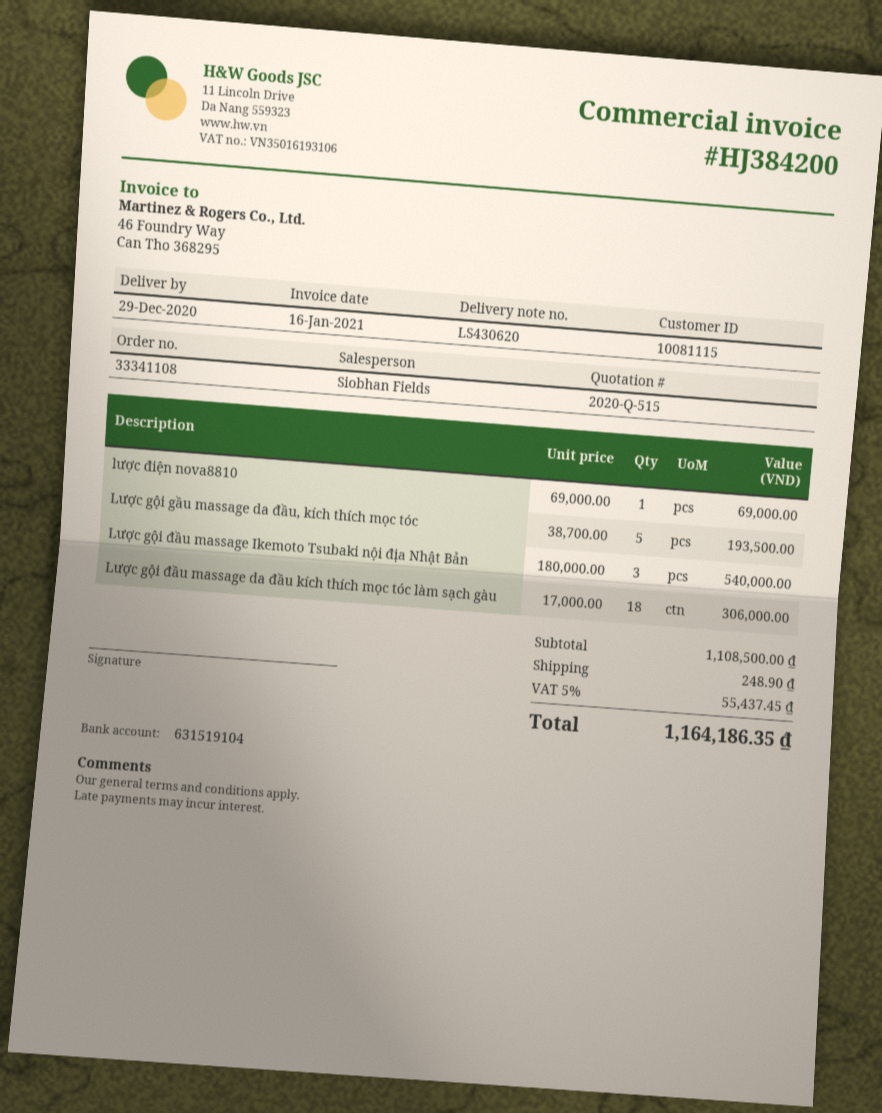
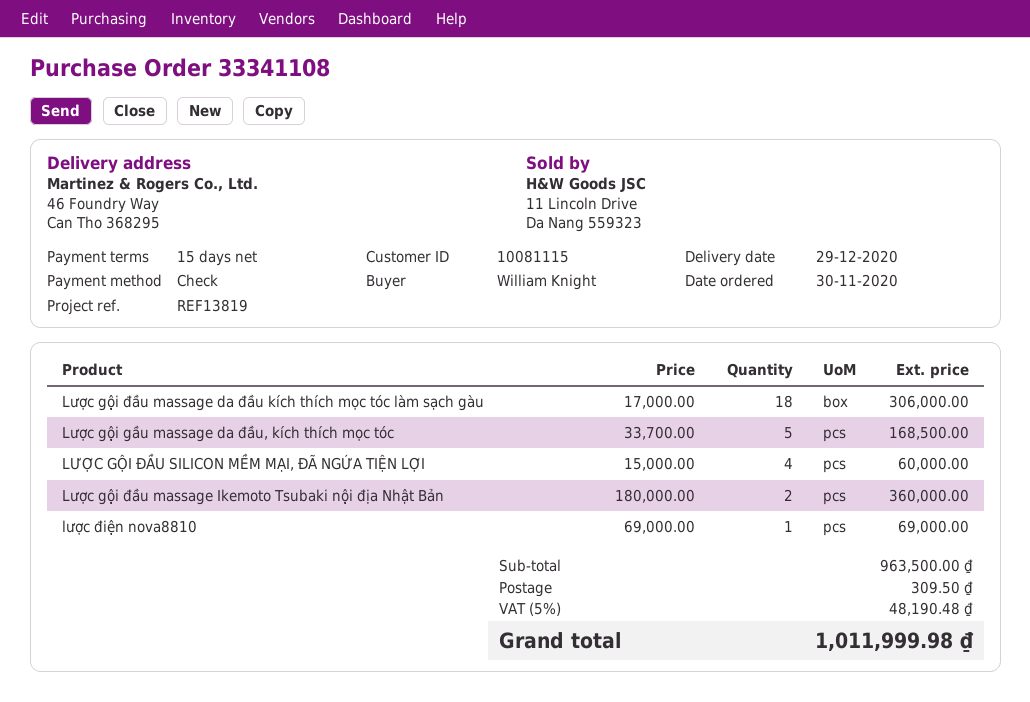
Lược gội gầu massage da đầu, kích thích mọc tóc: 5 x 38700.00 = 193500.00 -> 5 x 33700.00 = 168500.00
Lược gội đầu massage Ikemoto Tsubaki nội địa Nhật Bản: 3 x 180000.00 = 540000.00 -> 2 x 180000.00 = 360000.00
LƯỢC GỘI ĐẦU SILICON MỀM MẠI, ĐÃ NGỨA TIỆN LỢI: none -> 4 x 15000.00 = 60000.00
subtotal: 1108500.00 -> 963500.00
shipping: 248.90 -> 309.50
tax: 5% = 55437.45 -> 5% = 48190.48
total: 1164186.35 -> 1011999.98

